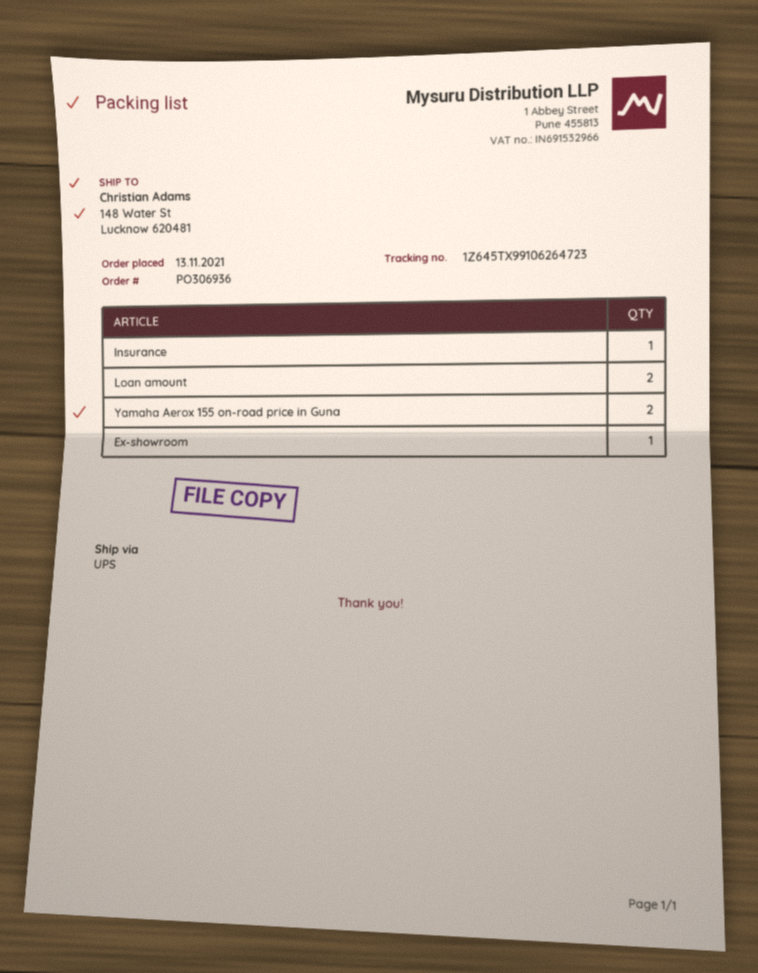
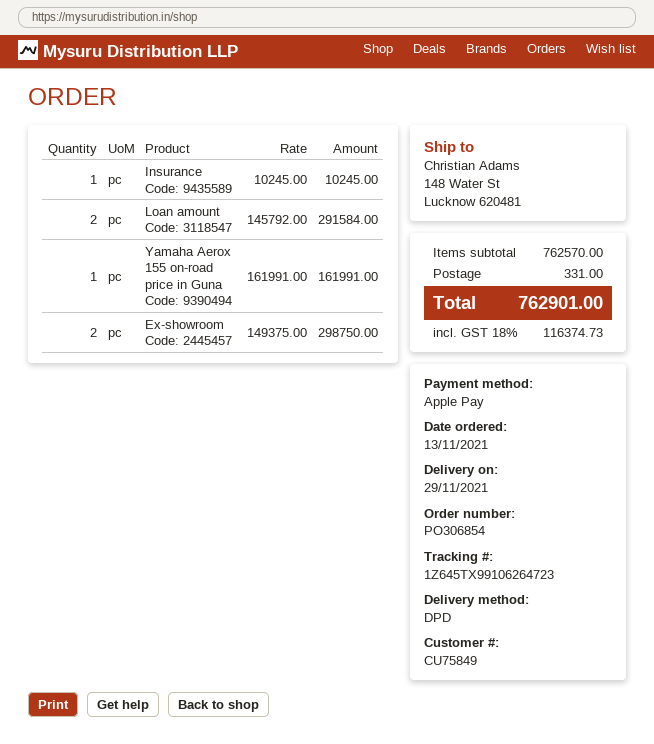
order number: PO306936 -> PO306854
shipping method: UPS -> DPD
Yamaha Aerox 155 on-road price in Guna: 2 -> 1
Ex-showroom: 1 -> 2

